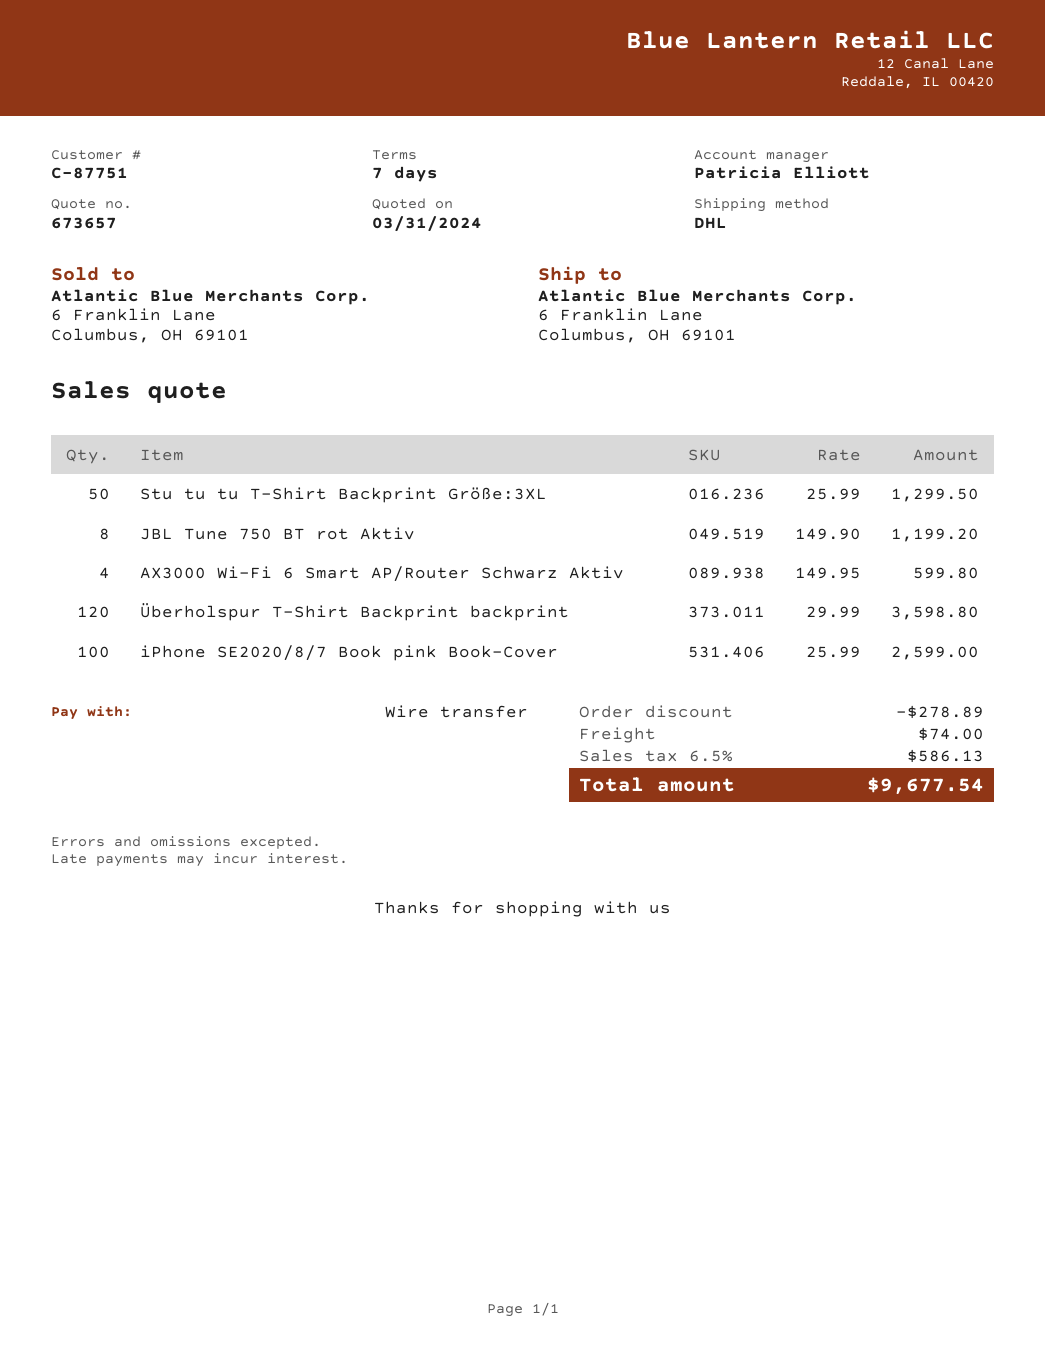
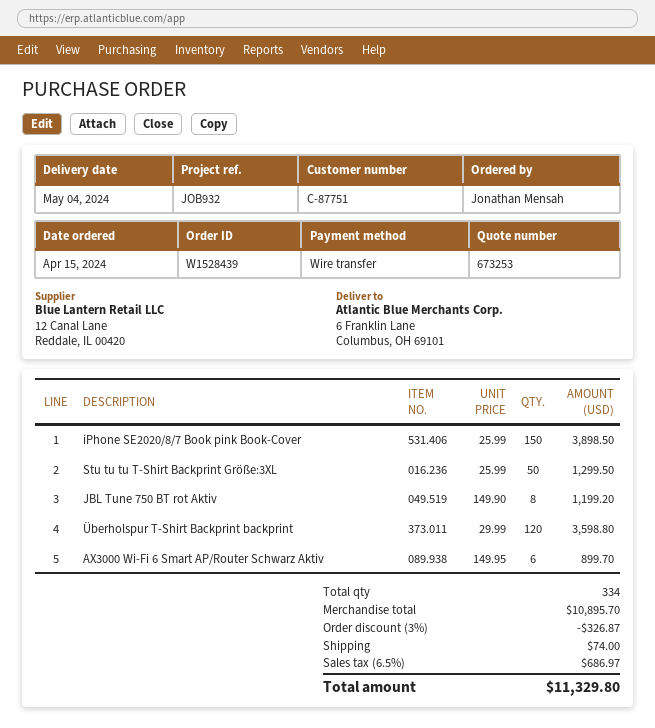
quote number: 673657 -> 673253
AX3000 Wi-Fi 6 Smart AP/Router Schwarz Aktiv: 4 x 149.95 = 599.80 -> 6 x 149.95 = 899.70
iPhone SE2020/8/7 Book pink Book-Cover: 100 x 25.99 = 2599.00 -> 150 x 25.99 = 3898.50
discount: 278.89 -> 326.87
tax: 6.5% = 586.13 -> 6.5% = 686.97
total: 9677.54 -> 11329.80

